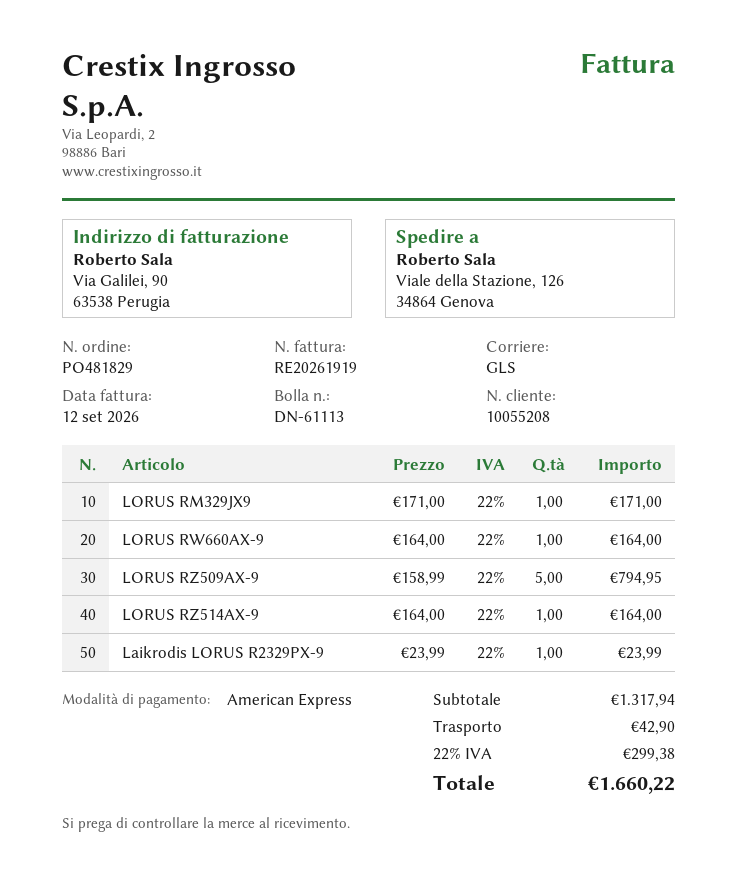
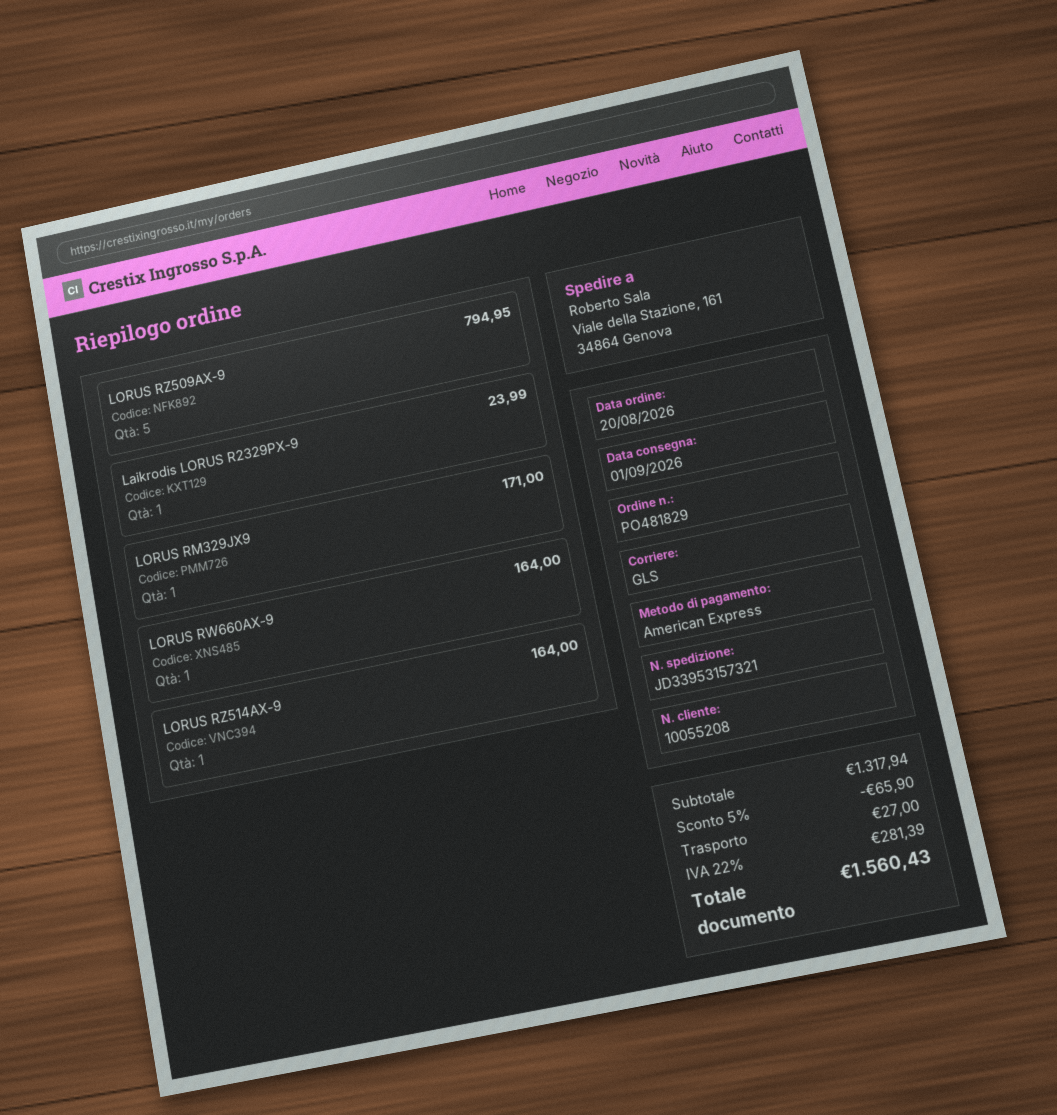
ship to: Viale della Stazione, 126, 34864 Genova -> Viale della Stazione, 161, 34864 Genova
discount: none -> 5% = 65.90
shipping: 42.90 -> 27.00
tax: 22% = 299.38 -> 22% = 281.39
total: 1660.22 -> 1560.43

